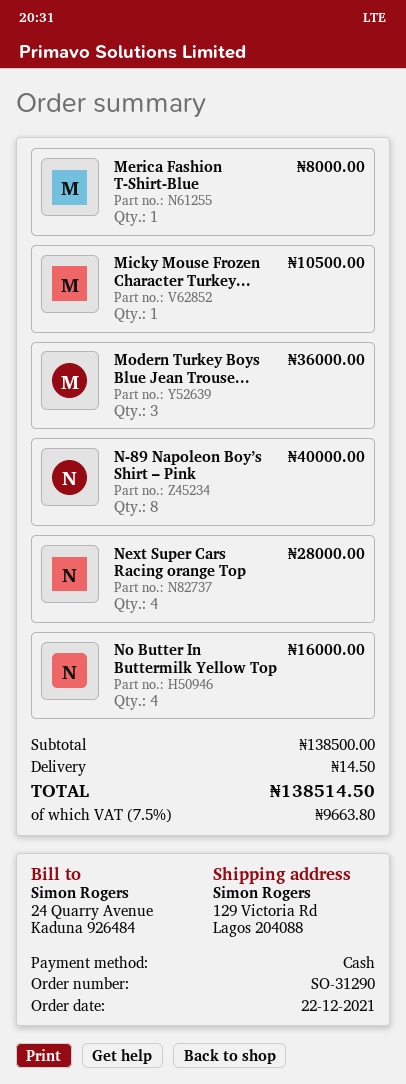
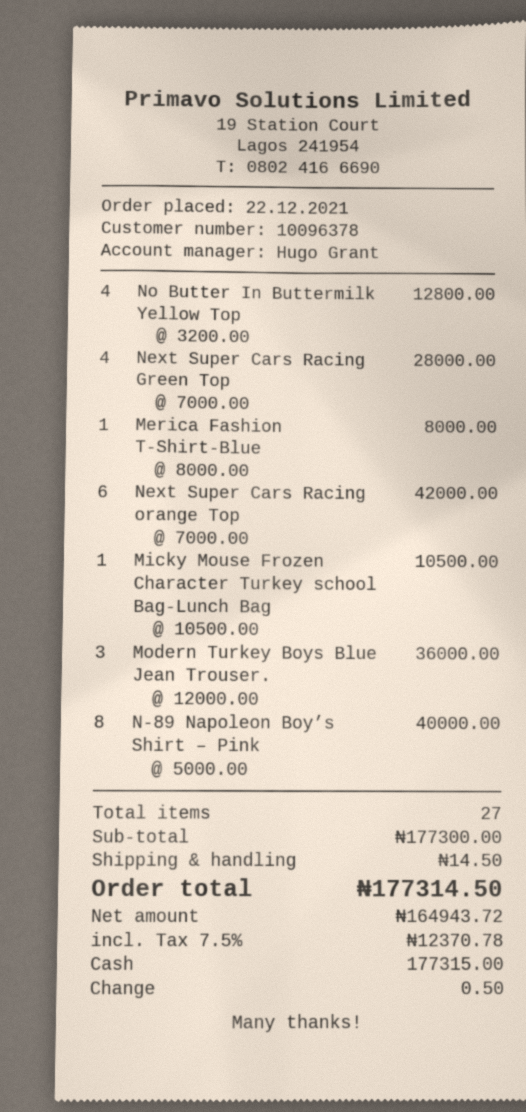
Next Super Cars Racing orange Top: 4 for 28000.00 -> 6 for 42000.00
No Butter In Buttermilk Yellow Top: 4 for 16000.00 -> 4 for 12800.00
Next Super Cars Racing Green Top: none -> 4 for 28000.00
subtotal: 138500.00 -> 177300.00
tax: 7.5% = 9663.80 -> 7.5% = 12370.78
total: 138514.50 -> 177314.50

